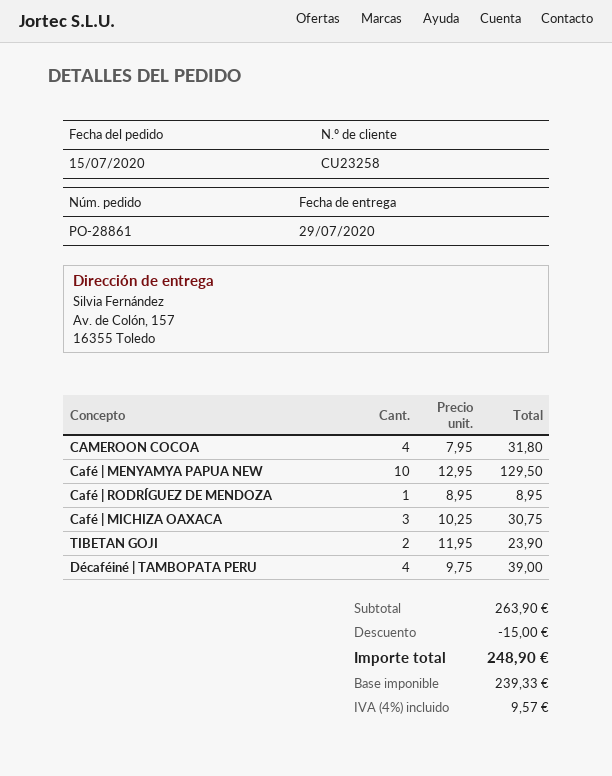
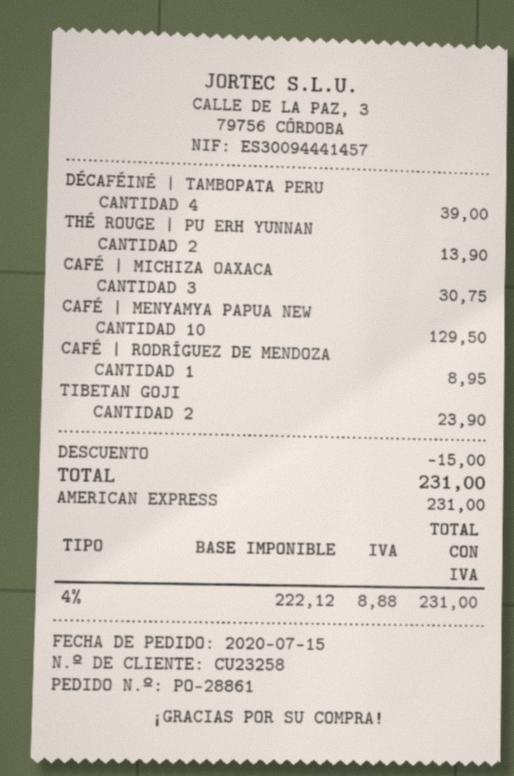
CAMEROON COCOA: 4 for 31.80 -> none
THÉ ROUGE | PU ERH YUNNAN: none -> 2 for 13.90
net: 239.33 -> 222.12
tax: 4% = 9.57 -> 4% = 8.88
total: 248.90 -> 231.00

